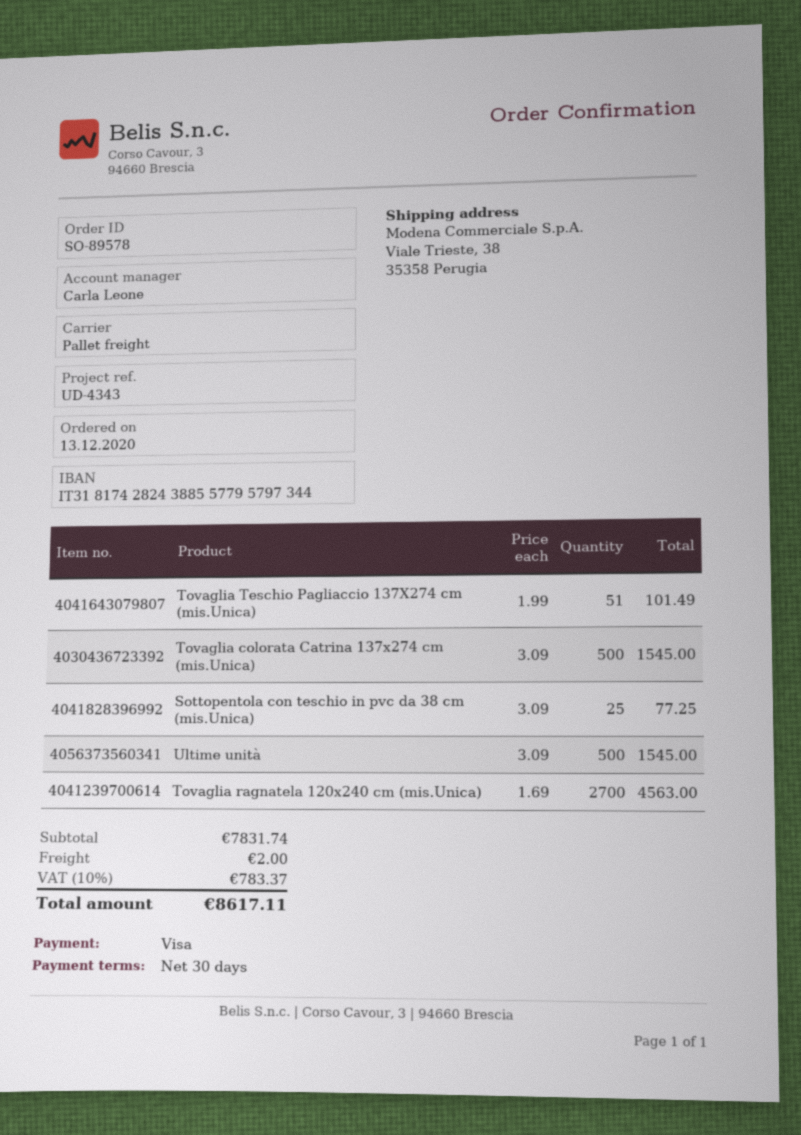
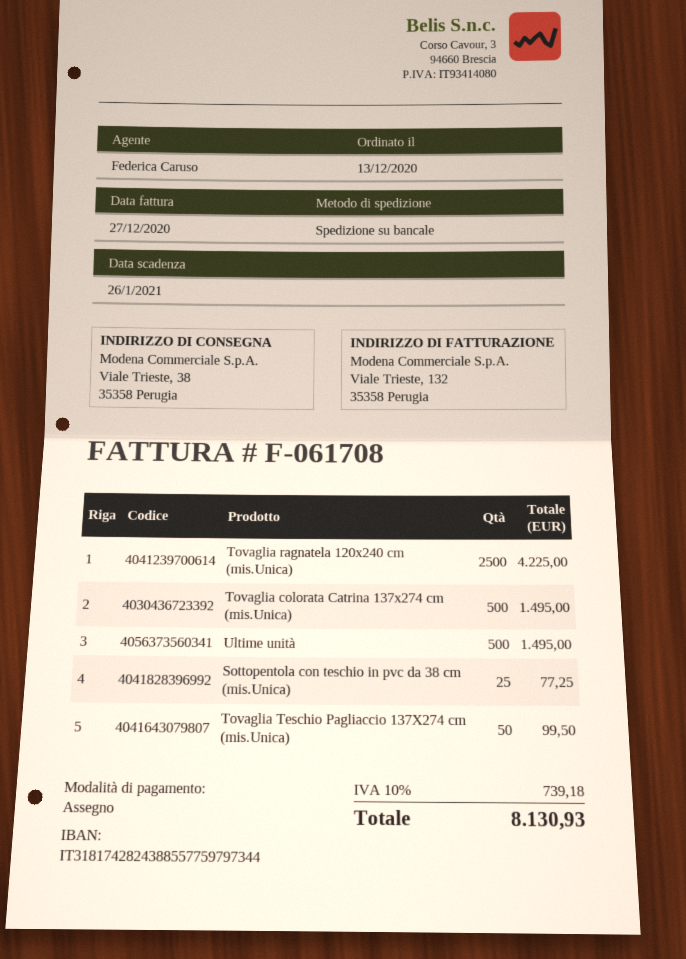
sales rep: Carla Leone -> Federica Caruso
payment method: Visa -> cheque
bank account: IT3181742824388557795797344 -> IT3181742824388557759797344
Tovaglia Teschio Pagliaccio 137X274 cm (mis.Unica): 51 for 101.49 -> 50 for 99.50
Tovaglia colorata Catrina 137x274 cm (mis.Unica): 500 for 1545.00 -> 500 for 1495.00
Ultime unità: 500 for 1545.00 -> 500 for 1495.00
Tovaglia ragnatela 120x240 cm (mis.Unica): 2700 for 4563.00 -> 2500 for 4225.00
shipping: 2.00 -> none
tax: 10% = 783.37 -> 10% = 739.18
total: 8617.11 -> 8130.93

